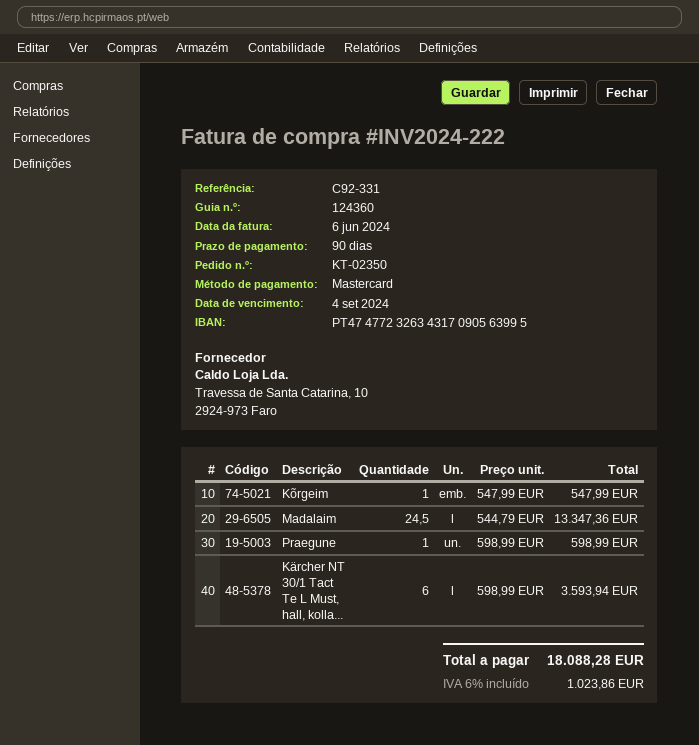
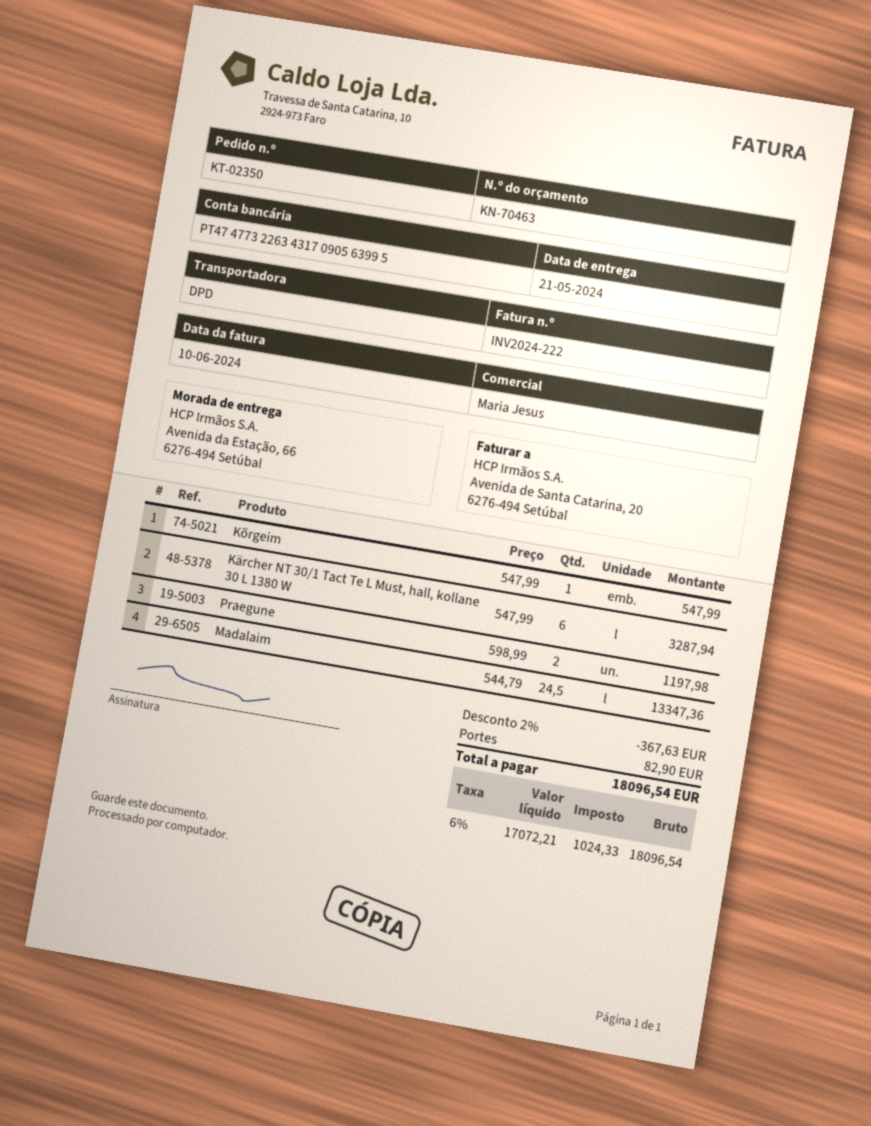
invoice date: 2024-06-06 -> 2024-06-10
bank account: PT47477232634317090563995 -> PT47477322634317090563995
Praegune: 1 x 598.99 = 598.99 -> 2 x 598.99 = 1197.98
Kärcher NT 30/1 Tact Te L Must, hall, kolla...: 6 x 598.99 = 3593.94 -> 6 x 547.99 = 3287.94
discount: none -> 2% = 367.63
shipping: none -> 82.90
tax: 6% = 1023.86 -> 6% = 1024.33
total: 18088.28 -> 18096.54

